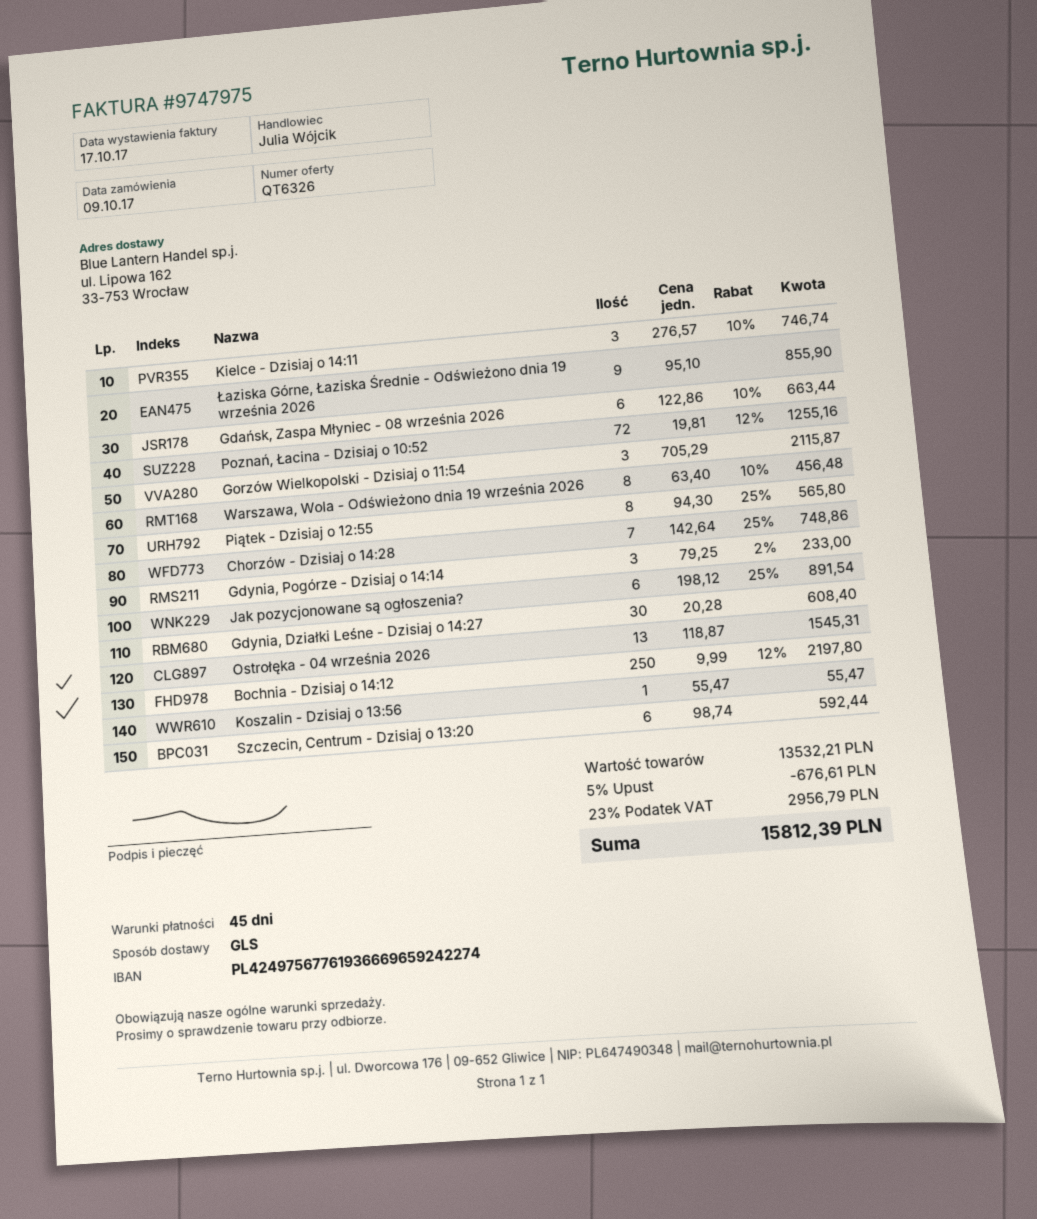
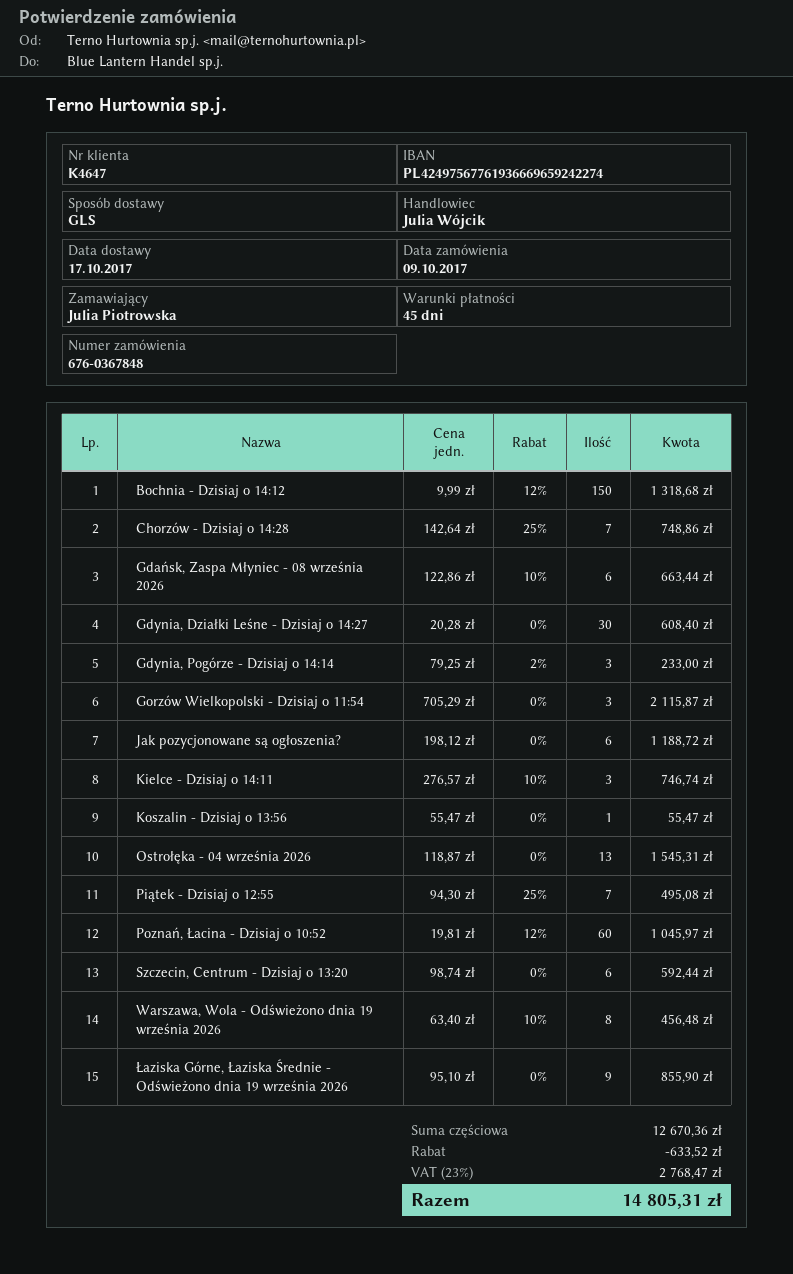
Poznań, Łacina - Dzisiaj o 10:52: 72 x 19.81 - 12% = 1255.16 -> 60 x 19.81 - 12% = 1045.97
Piątek - Dzisiaj o 12:55: 8 x 94.30 - 25% = 565.80 -> 7 x 94.30 - 25% = 495.08
Jak pozycjonowane są ogłoszenia?: 6 x 198.12 - 25% = 891.54 -> 6 x 198.12 = 1188.72
Bochnia - Dzisiaj o 14:12: 250 x 9.99 - 12% = 2197.80 -> 150 x 9.99 - 12% = 1318.68
subtotal: 13532.21 -> 12670.36
discount: 676.61 -> 633.52
tax: 23% = 2956.79 -> 23% = 2768.47
total: 15812.39 -> 14805.31

